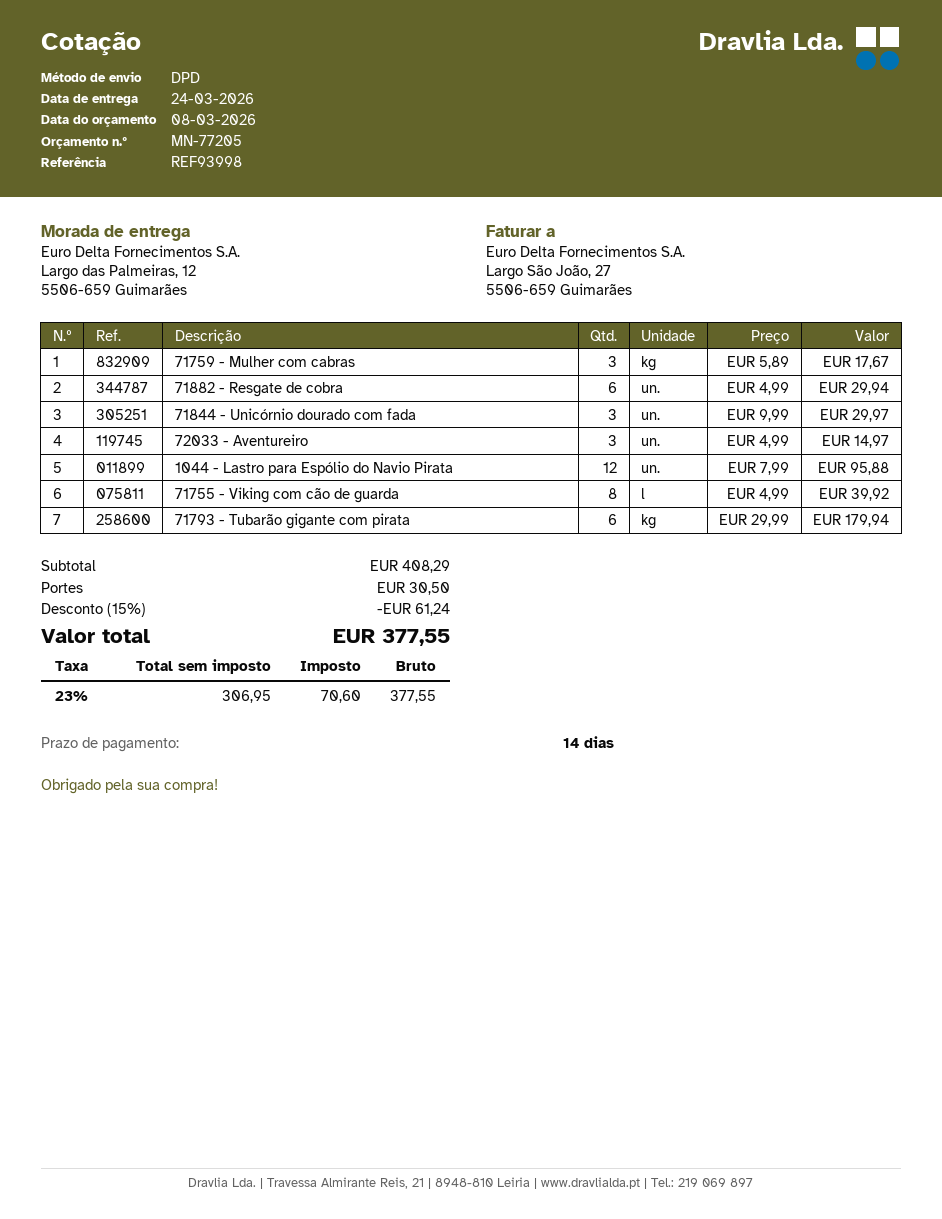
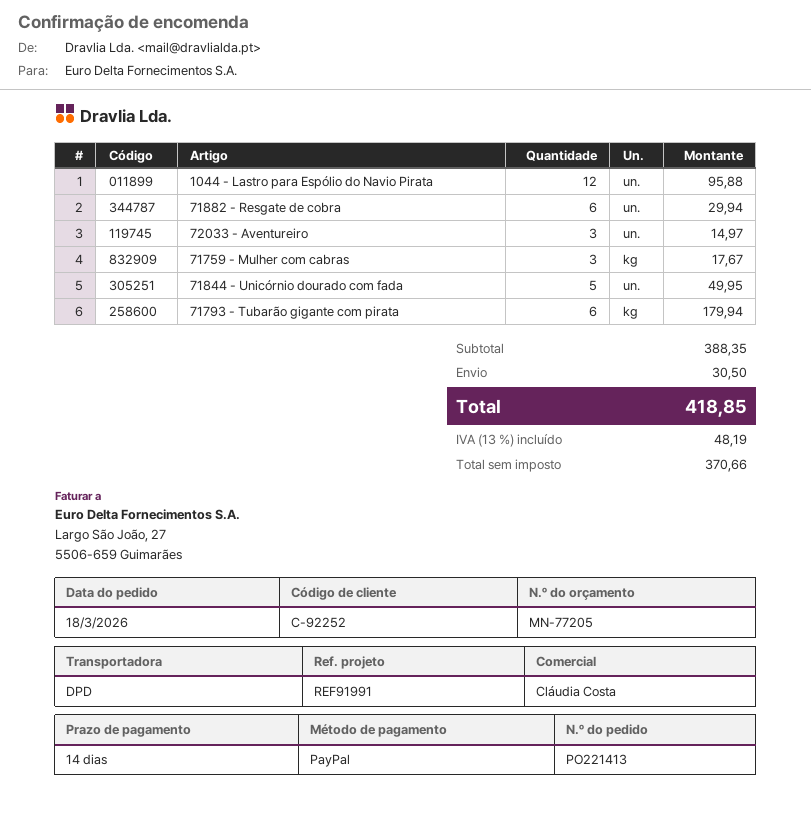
reference: REF93998 -> REF91991
71844 - Unicórnio dourado com fada: 3 for 29.97 -> 5 for 49.95
71755 - Viking com cão de guarda: 8 for 39.92 -> none
subtotal: 408.29 -> 388.35
discount: 15% = 61.24 -> none
net: 306.95 -> 370.66
tax: 23% = 70.60 -> 13% = 48.19
total: 377.55 -> 418.85

